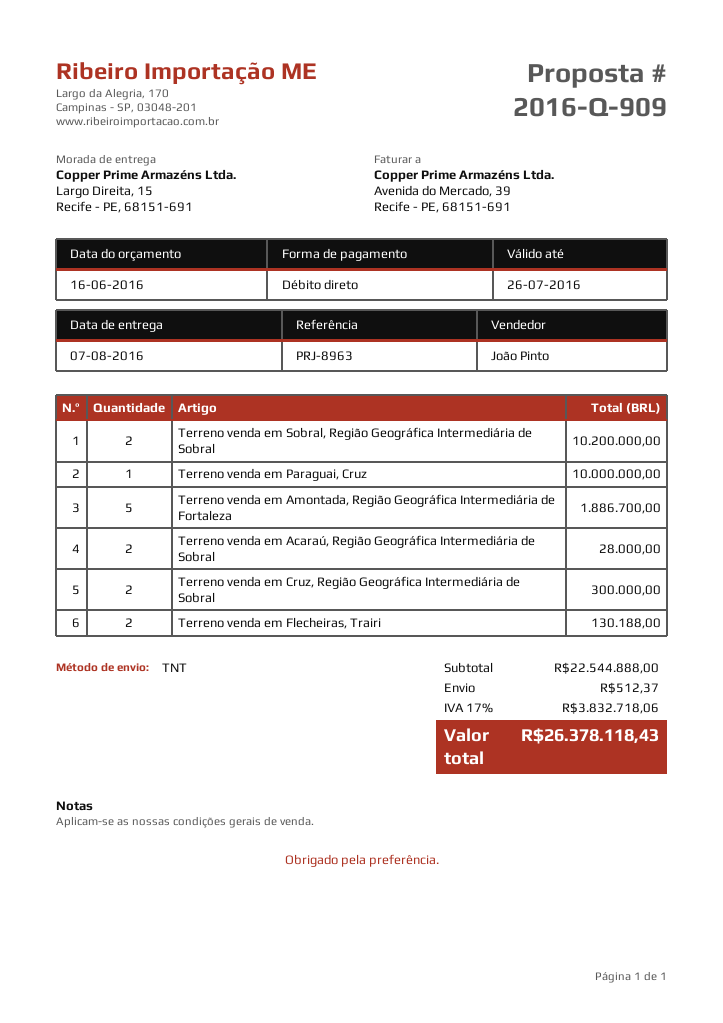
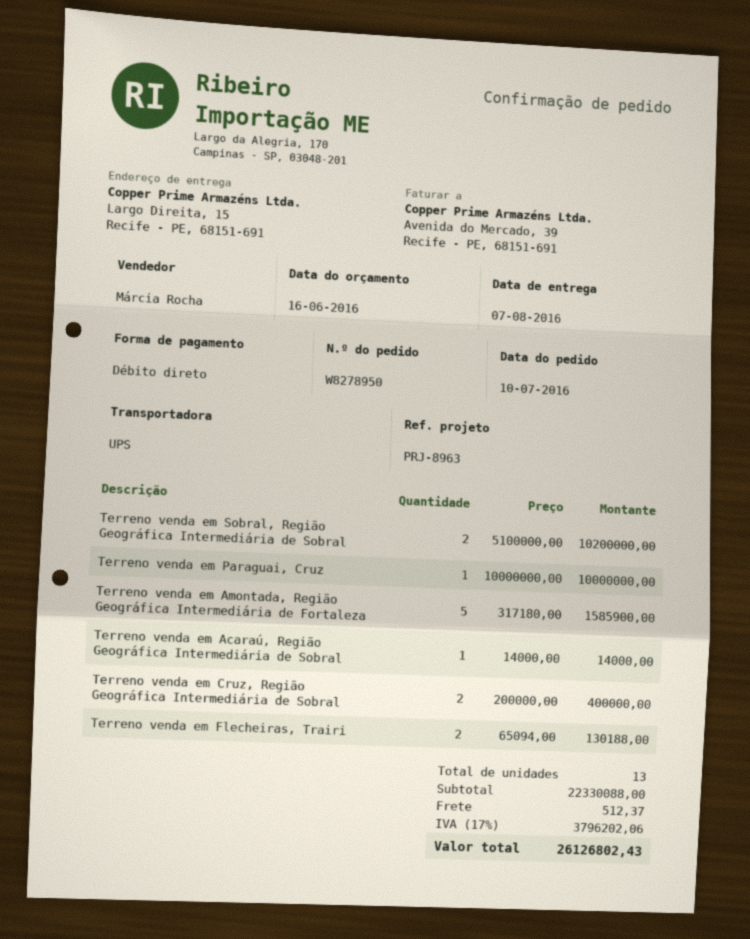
sales rep: João Pinto -> Márcia Rocha
shipping method: TNT -> UPS
Terreno venda em Amontada, Região Geográfica Intermediária de Fortaleza: 5 for 1886700.00 -> 5 for 1585900.00
Terreno venda em Acaraú, Região Geográfica Intermediária de Sobral: 2 for 28000.00 -> 1 for 14000.00
Terreno venda em Cruz, Região Geográfica Intermediária de Sobral: 2 for 300000.00 -> 2 for 400000.00
subtotal: 22544888.00 -> 22330088.00
tax: 17% = 3832718.06 -> 17% = 3796202.06
total: 26378118.43 -> 26126802.43

